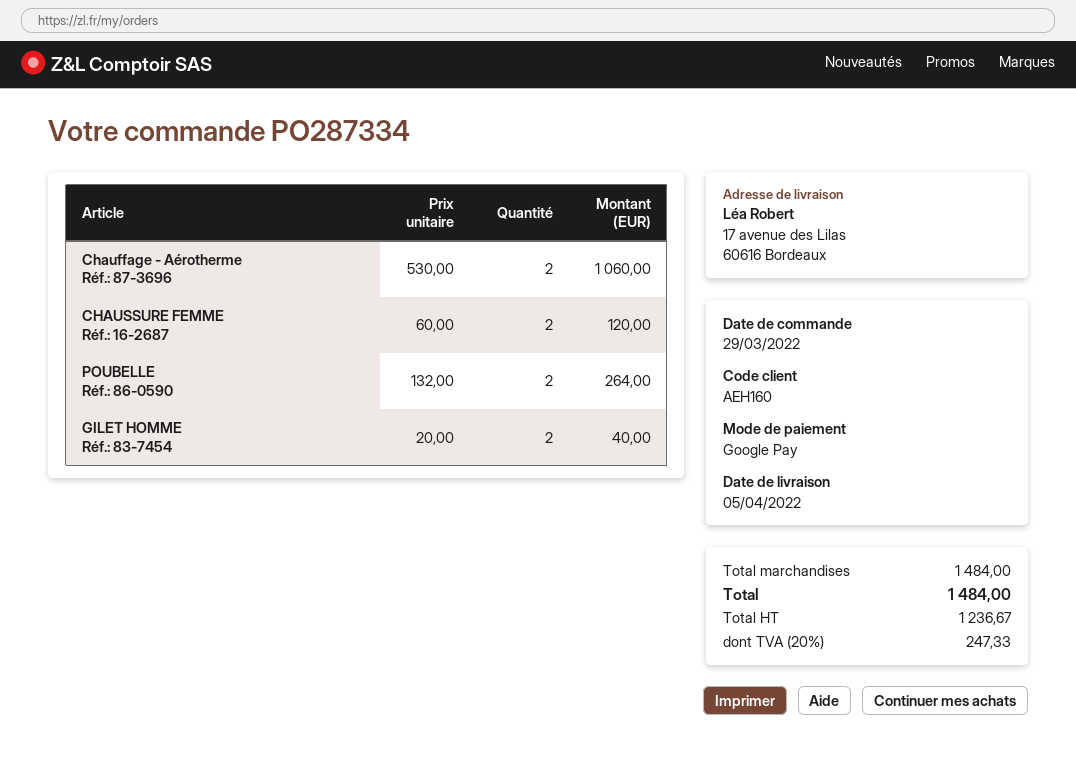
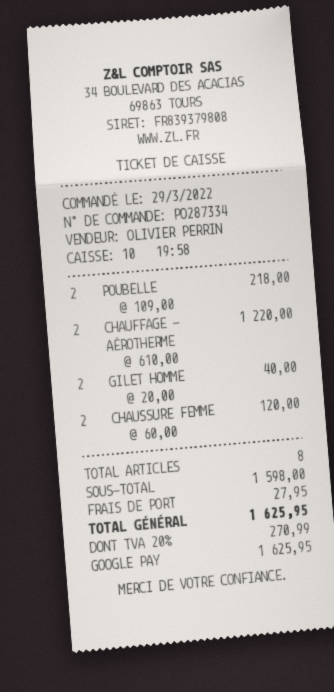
Chauffage - Aérotherme: 2 x 530.00 = 1060.00 -> 2 x 610.00 = 1220.00
POUBELLE: 2 x 132.00 = 264.00 -> 2 x 109.00 = 218.00
subtotal: 1484.00 -> 1598.00
shipping: none -> 27.95
tax: 20% = 247.33 -> 20% = 270.99
total: 1484.00 -> 1625.95

